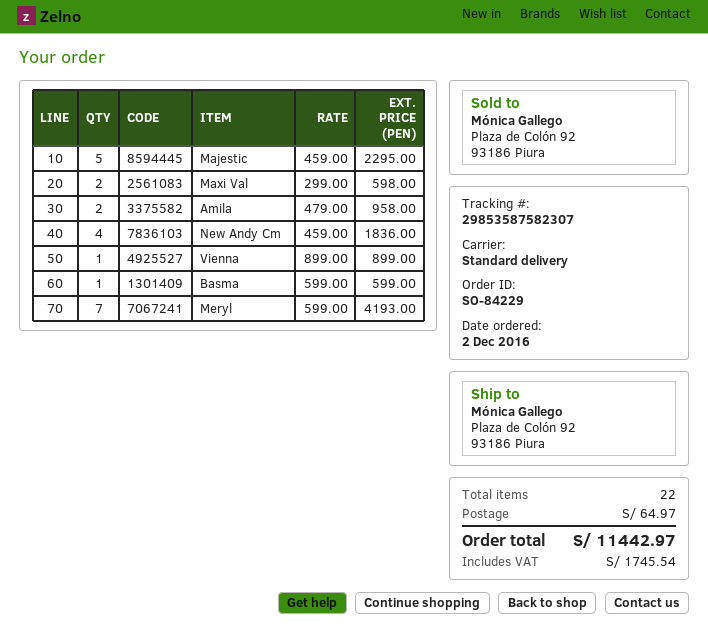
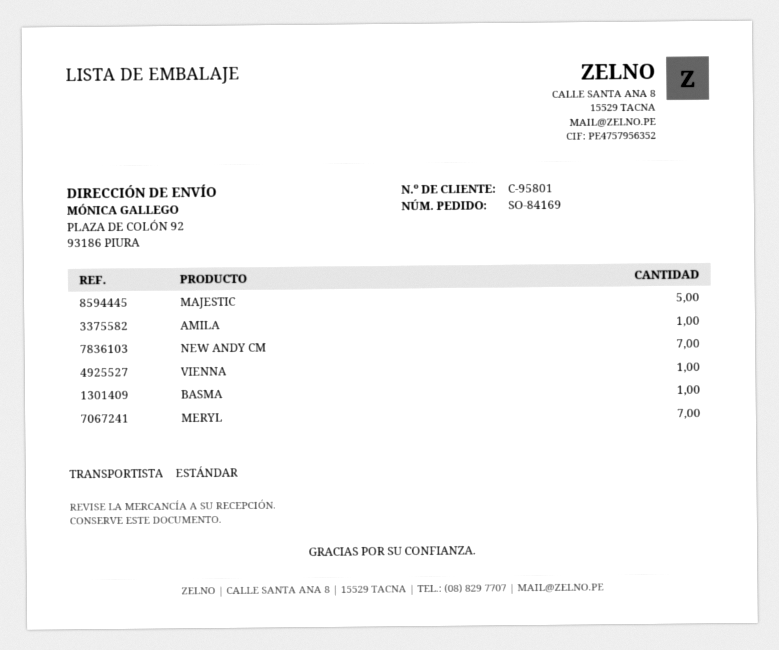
order number: SO-84229 -> SO-84169
Maxi Val: 2 -> none
Amila: 2 -> 1
New Andy Cm: 4 -> 7

